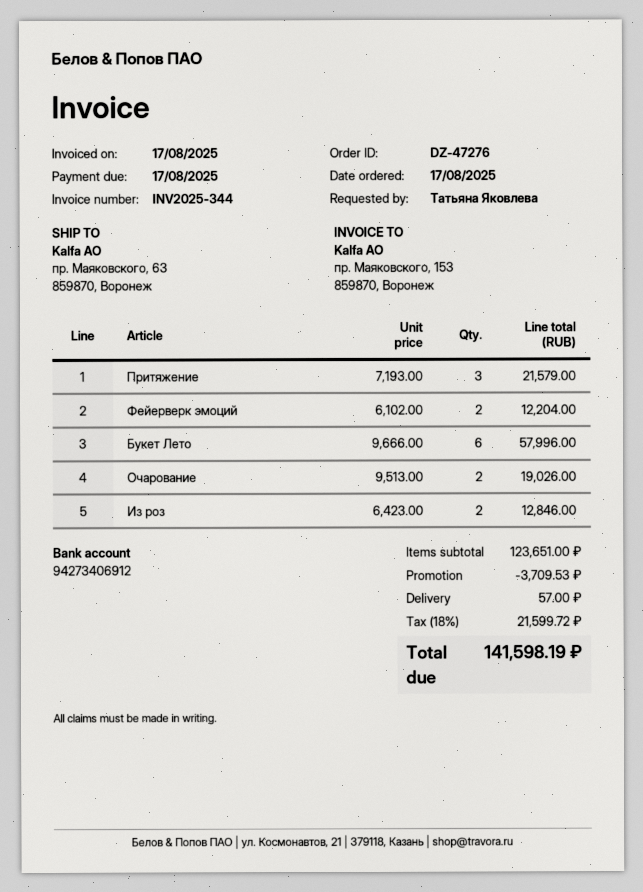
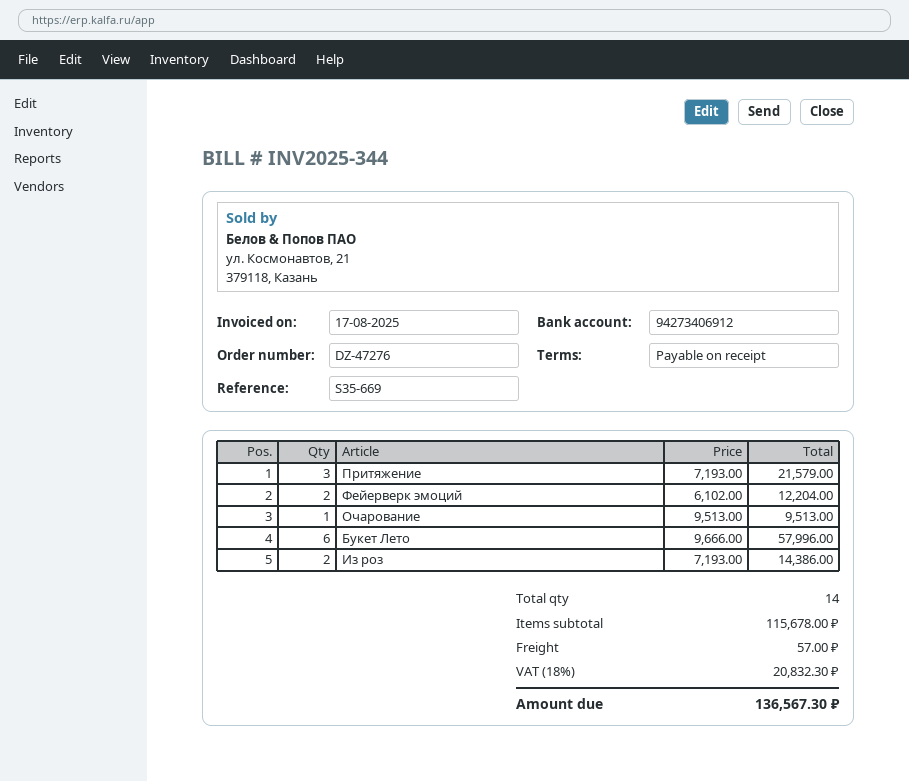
Очарование: 2 x 9513.00 = 19026.00 -> 1 x 9513.00 = 9513.00
Из роз: 2 x 6423.00 = 12846.00 -> 2 x 7193.00 = 14386.00
subtotal: 123651.00 -> 115678.00
discount: 3709.53 -> none
tax: 18% = 21599.72 -> 18% = 20832.30
total: 141598.19 -> 136567.30

